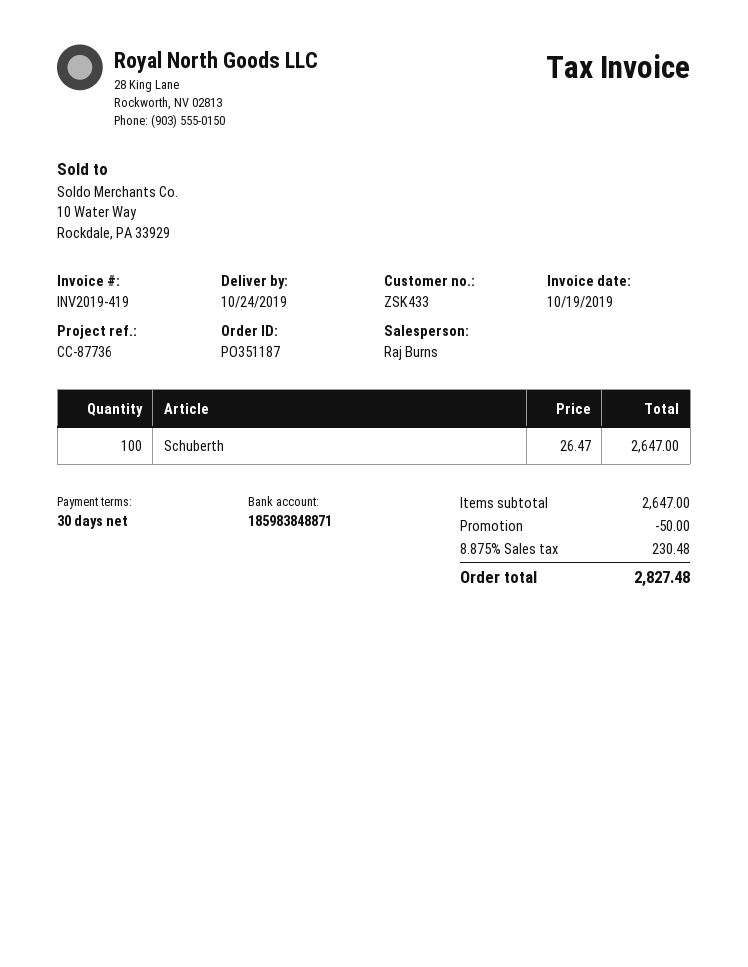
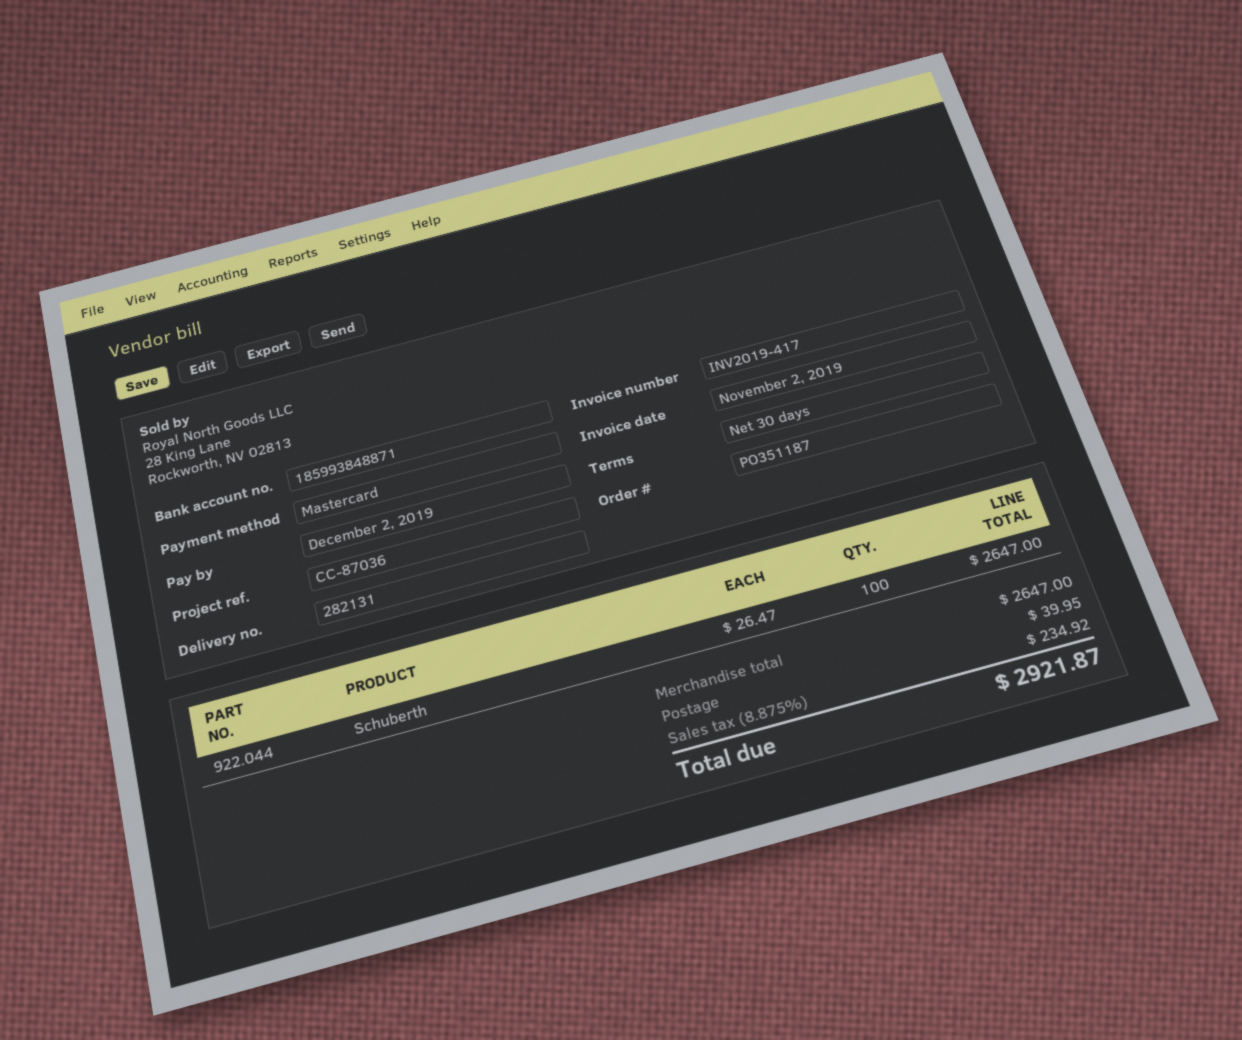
invoice number: INV2019-419 -> INV2019-417
invoice date: 2019-10-19 -> 2019-11-02
reference: CC-87736 -> CC-87036
bank account: 185983848871 -> 185993848871
discount: 50.00 -> none
shipping: none -> 39.95
tax: 8.875% = 230.48 -> 8.875% = 234.92
total: 2827.48 -> 2921.87

